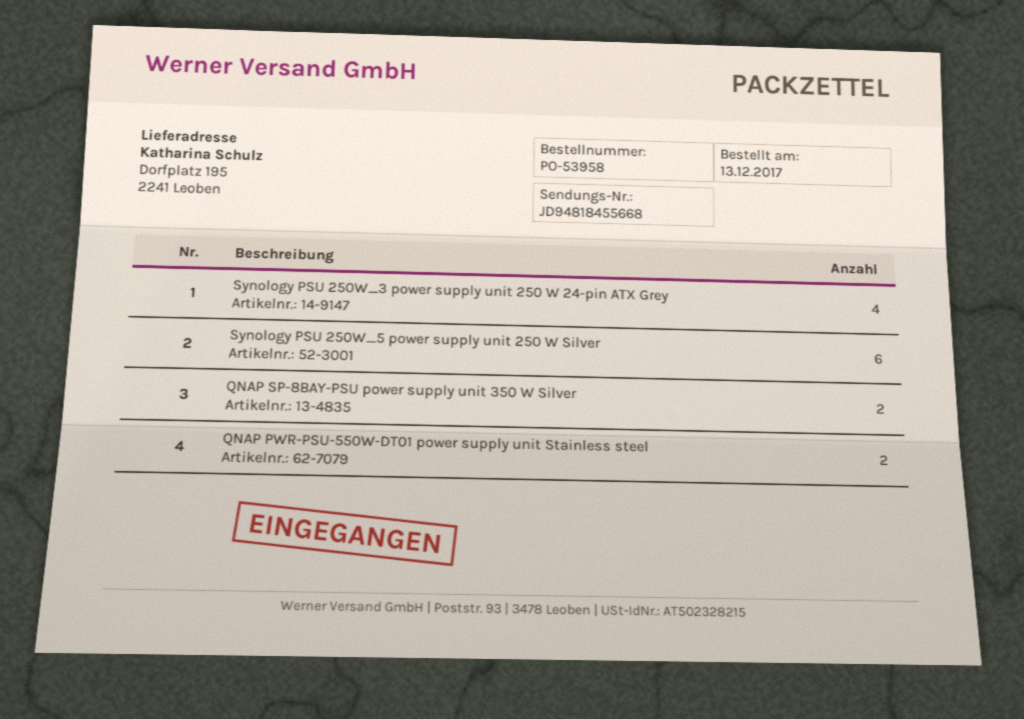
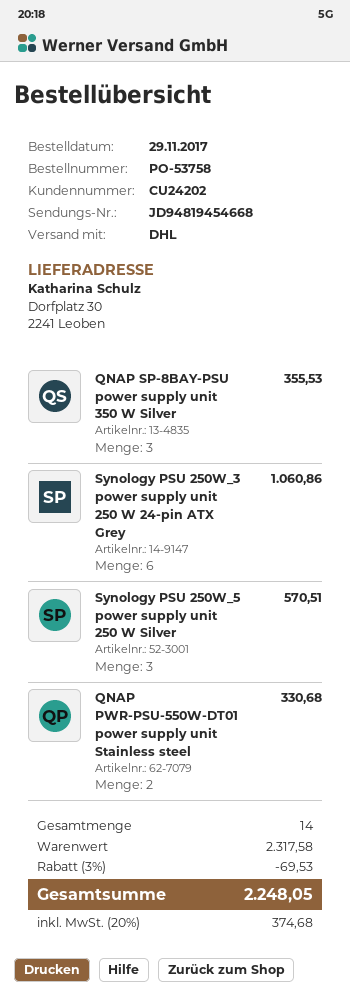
order number: PO-53958 -> PO-53758
order date: 2017-12-13 -> 2017-11-29
tracking number: JD94818455668 -> JD94819454668
ship to: Dorfplatz 195, 2241 Leoben -> Dorfplatz 30, 2241 Leoben
Synology PSU 250W_3 power supply unit 250 W 24-pin ATX Grey: 4 -> 6
Synology PSU 250W_5 power supply unit 250 W Silver: 6 -> 3
QNAP SP-8BAY-PSU power supply unit 350 W Silver: 2 -> 3

